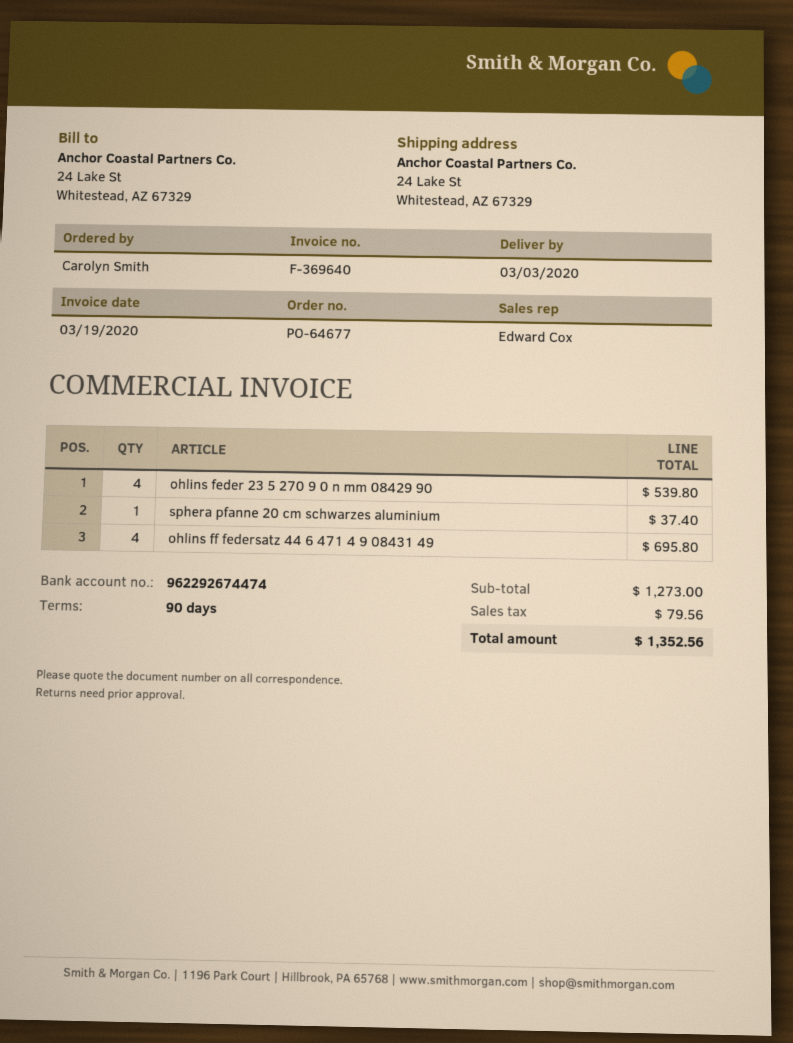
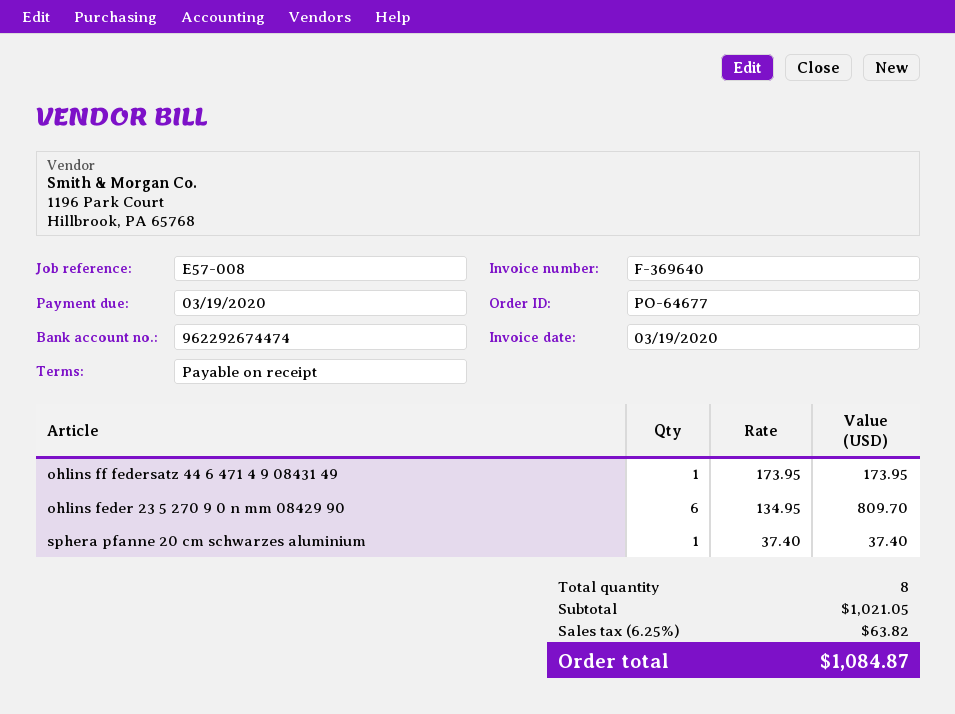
payment terms: 90 days -> on receipt
ohlins feder 23 5 270 9 0 n mm 08429 90: 4 for 539.80 -> 6 for 809.70
ohlins ff federsatz 44 6 471 4 9 08431 49: 4 for 695.80 -> 1 for 173.95
subtotal: 1273.00 -> 1021.05
tax: 79.56 -> 63.82
total: 1352.56 -> 1084.87

